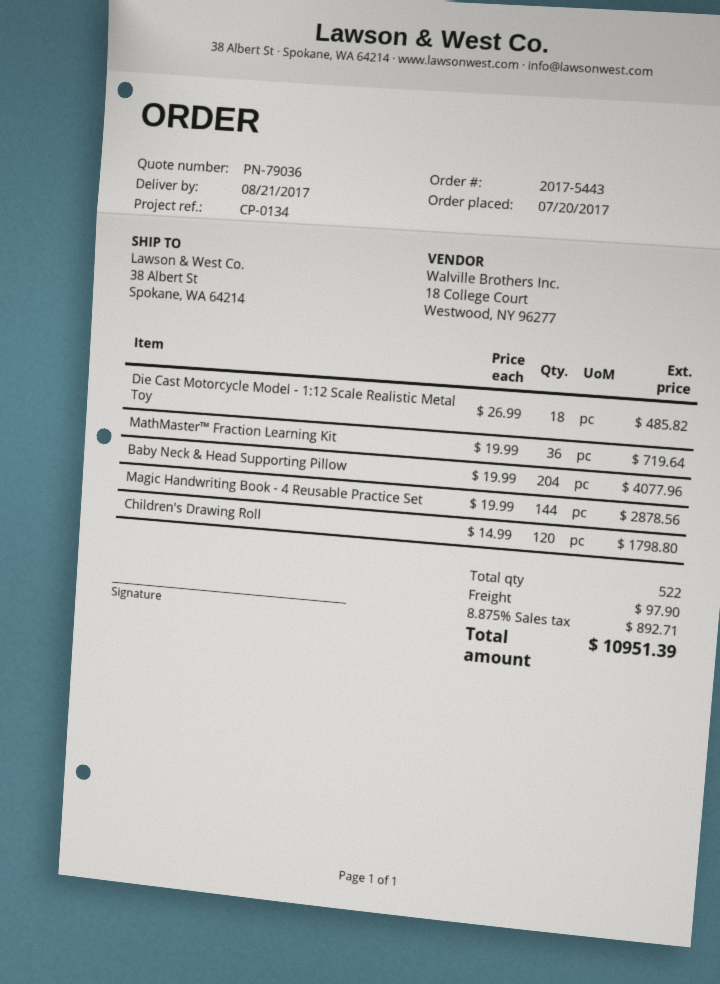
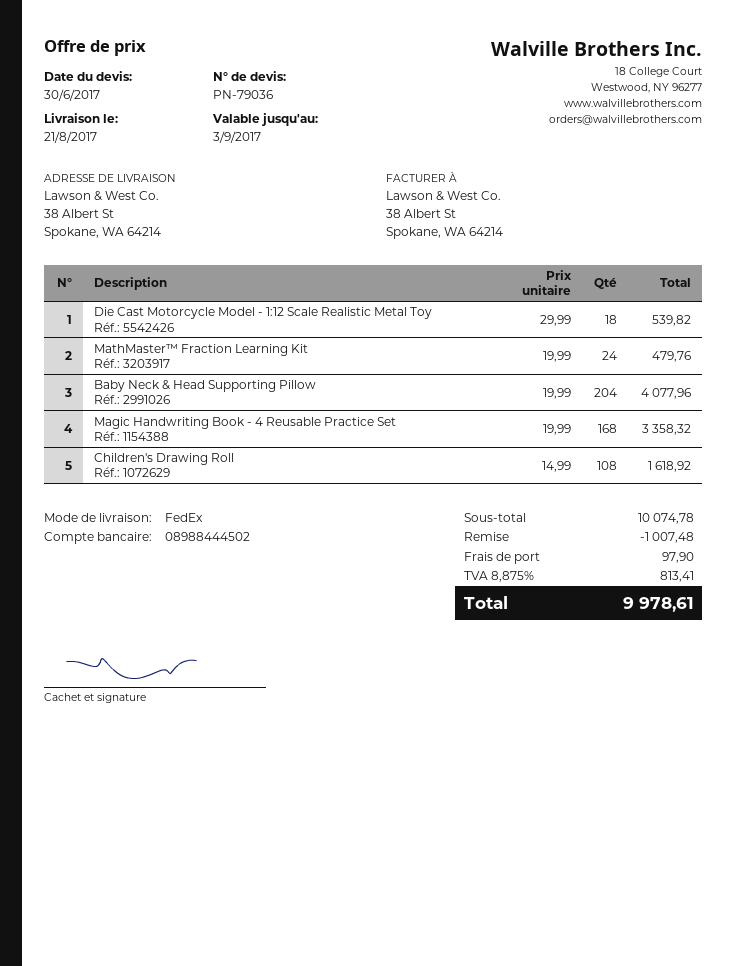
Die Cast Motorcycle Model - 1:12 Scale Realistic Metal Toy: 18 x 26.99 = 485.82 -> 18 x 29.99 = 539.82
MathMaster™ Fraction Learning Kit: 36 x 19.99 = 719.64 -> 24 x 19.99 = 479.76
Magic Handwriting Book - 4 Reusable Practice Set: 144 x 19.99 = 2878.56 -> 168 x 19.99 = 3358.32
Children's Drawing Roll: 120 x 14.99 = 1798.80 -> 108 x 14.99 = 1618.92
discount: none -> 1007.48
tax: 8.875% = 892.71 -> 8.875% = 813.41
total: 10951.39 -> 9978.61

